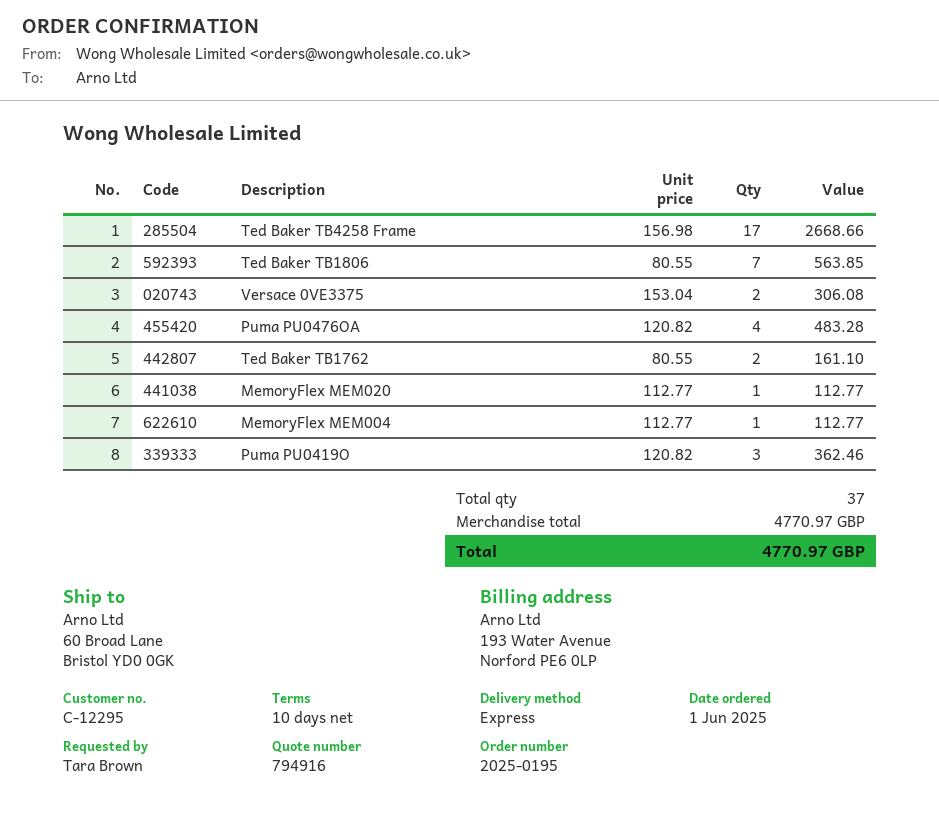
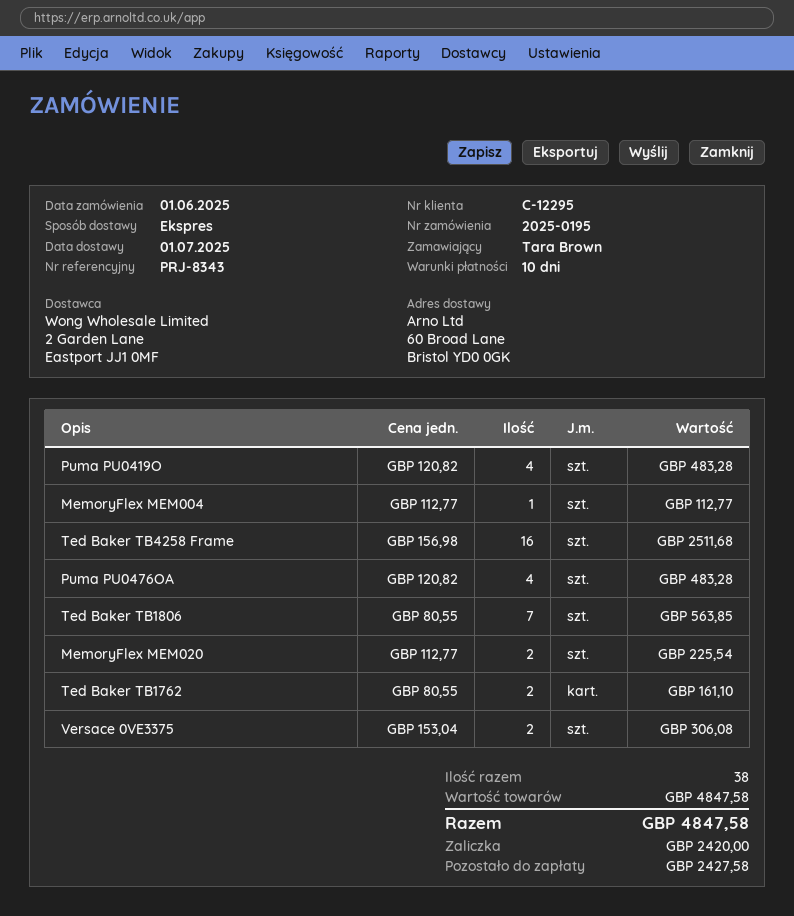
Ted Baker TB4258 Frame: 17 x 156.98 = 2668.66 -> 16 x 156.98 = 2511.68
MemoryFlex MEM020: 1 x 112.77 = 112.77 -> 2 x 112.77 = 225.54
Puma PU0419O: 3 x 120.82 = 362.46 -> 4 x 120.82 = 483.28
total quantity: 37 -> 38
subtotal: 4770.97 -> 4847.58
total: 4770.97 -> 4847.58

